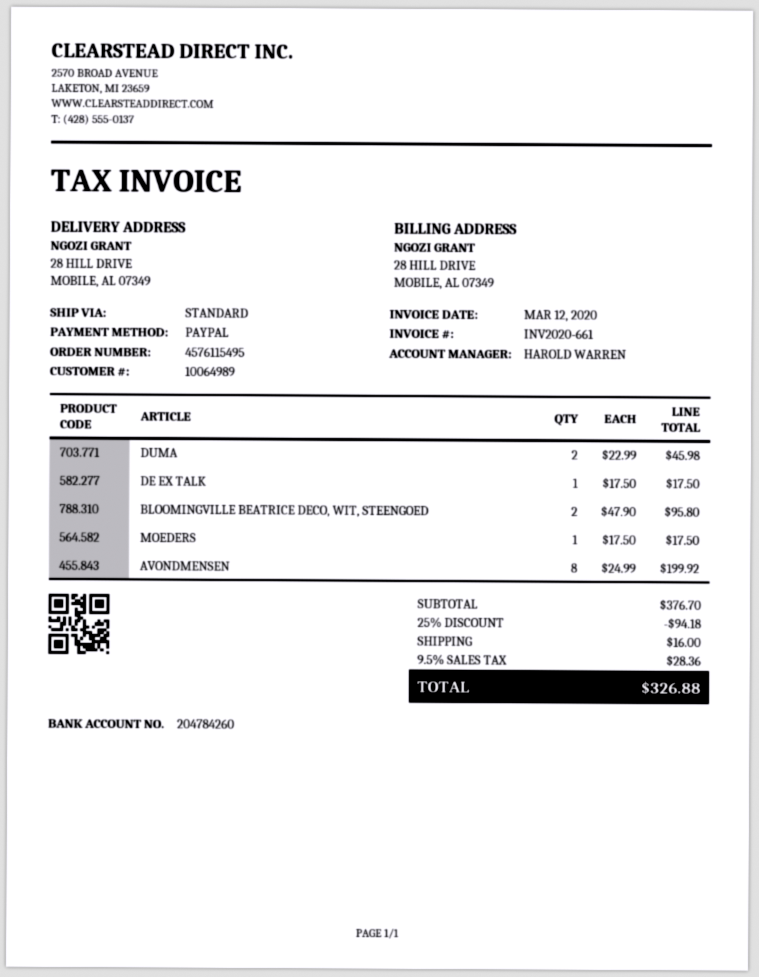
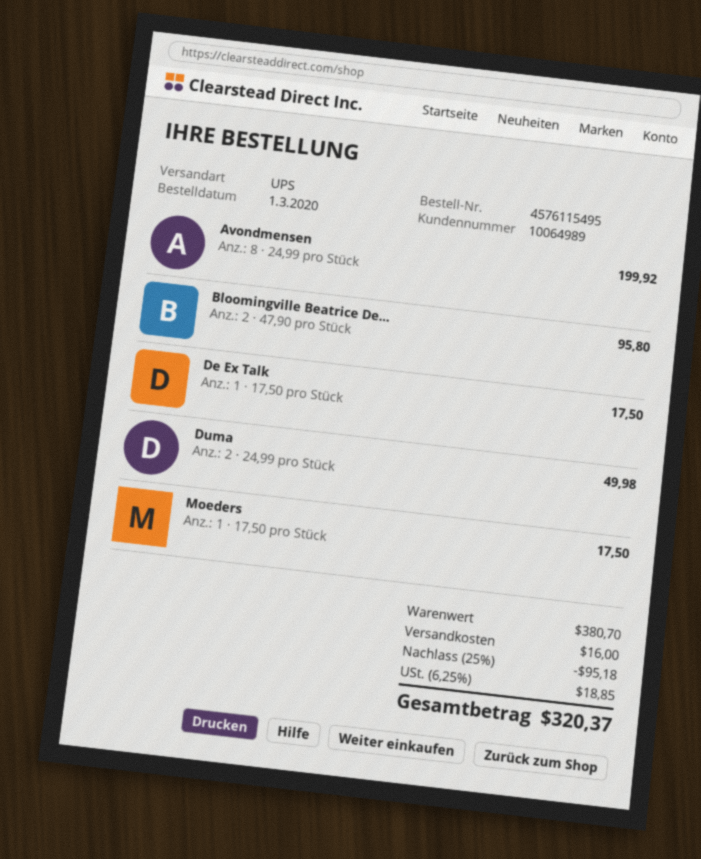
shipping method: standard -> UPS
DUMA: 2 x 22.99 = 45.98 -> 2 x 24.99 = 49.98
subtotal: 376.70 -> 380.70
discount: 25% = 94.18 -> 25% = 95.18
tax: 9.5% = 28.36 -> 6.25% = 18.85
total: 326.88 -> 320.37

